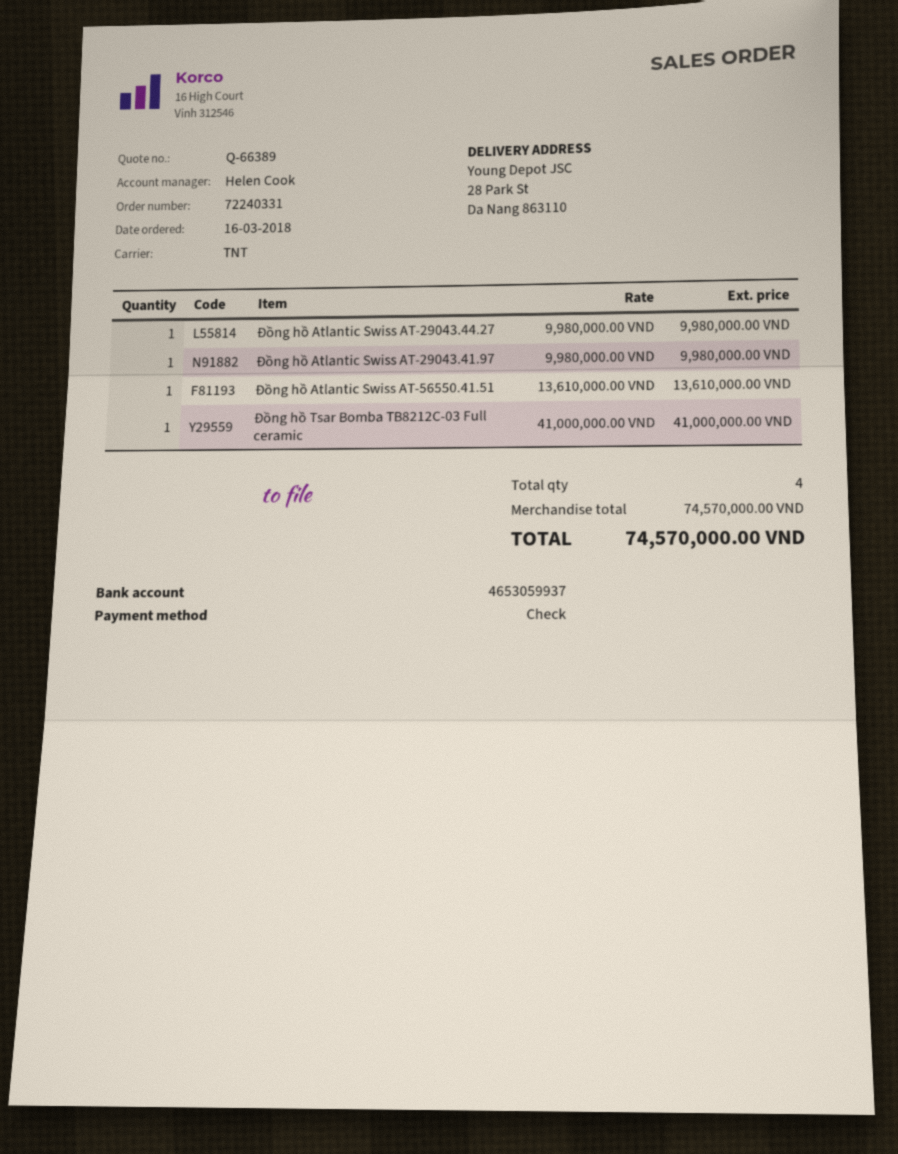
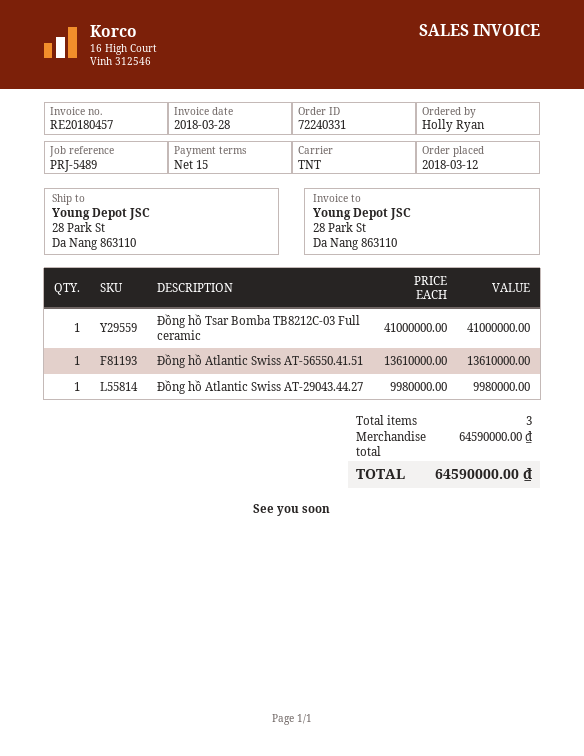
order date: 2018-03-16 -> 2018-03-12
Đồng hồ Atlantic Swiss AT-29043.41.97: 1 x 9980000.00 = 9980000.00 -> none
total quantity: 4 -> 3
subtotal: 74570000.00 -> 64590000.00
total: 74570000.00 -> 64590000.00

